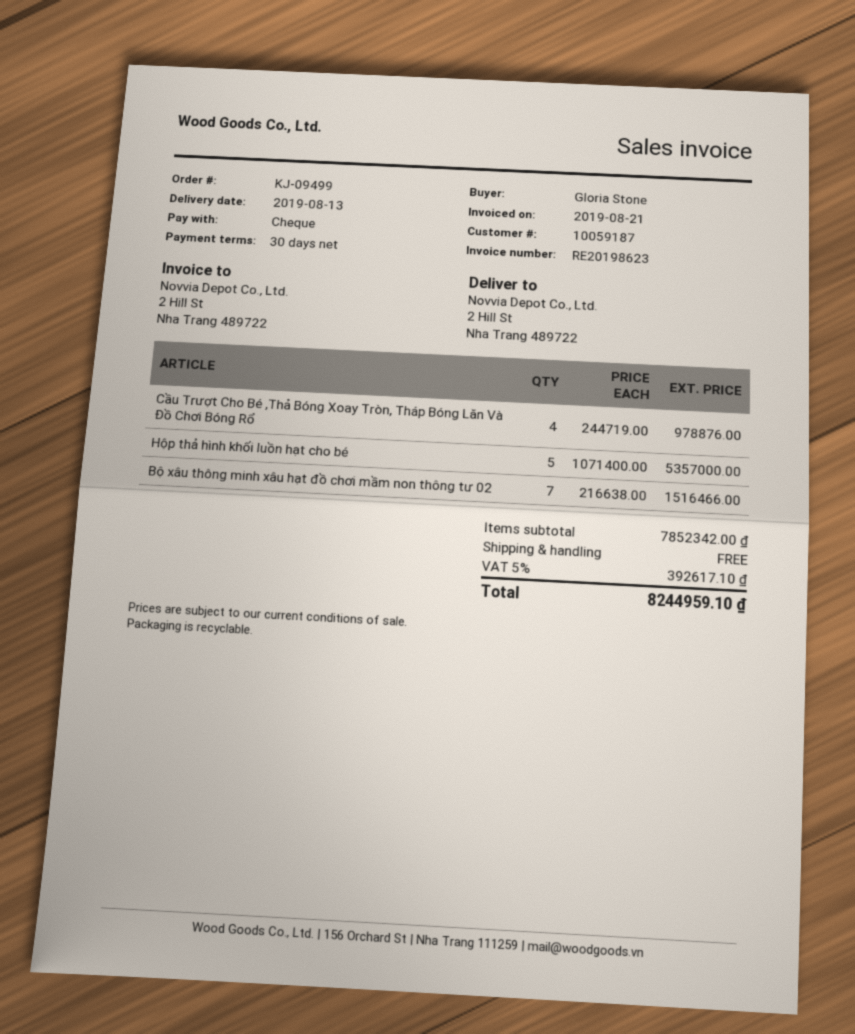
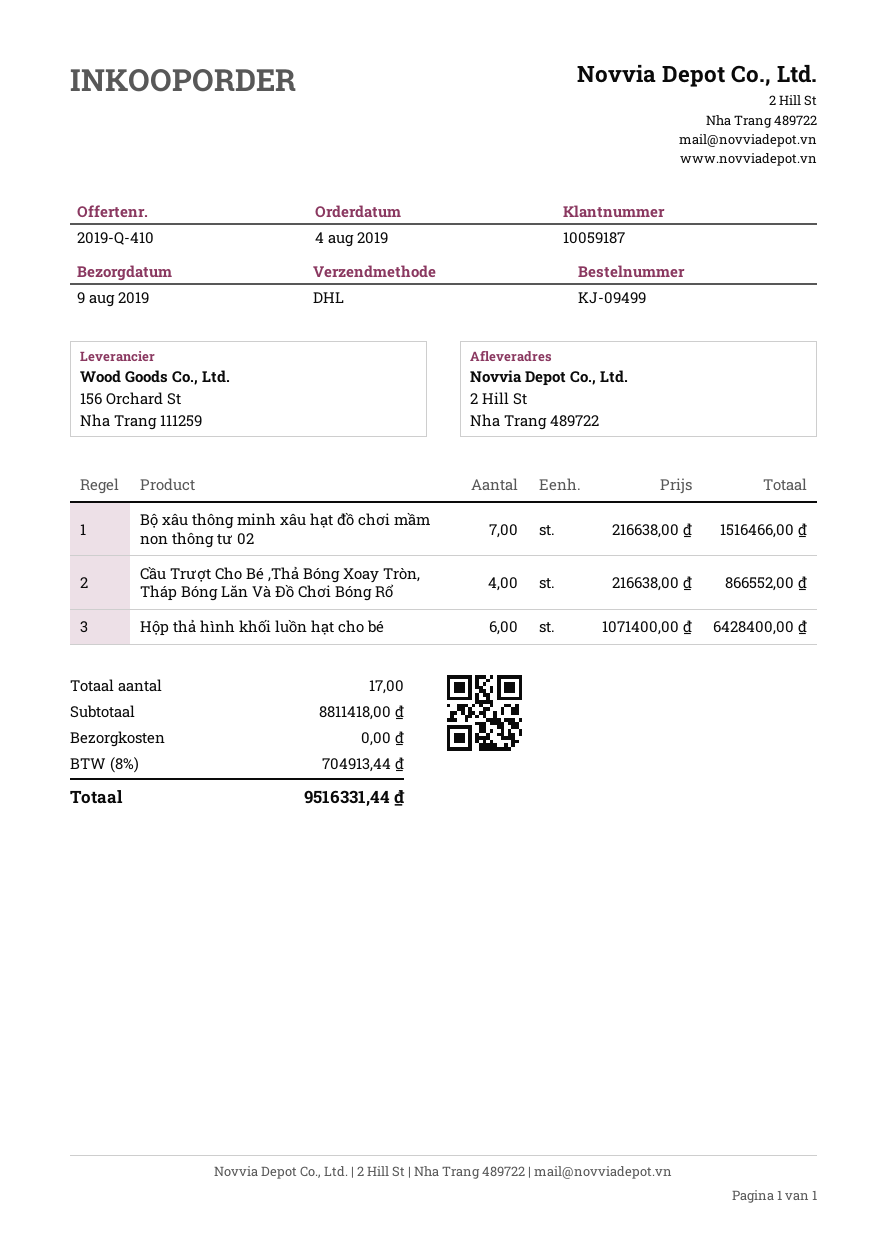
delivery date: 2019-08-13 -> 2019-08-09
Cầu Trượt Cho Bé ,Thả Bóng Xoay Tròn, Tháp Bóng Lăn Và Đồ Chơi Bóng Rổ: 4 x 244719.00 = 978876.00 -> 4 x 216638.00 = 866552.00
Hộp thả hình khối luồn hạt cho bé: 5 x 1071400.00 = 5357000.00 -> 6 x 1071400.00 = 6428400.00
subtotal: 7852342.00 -> 8811418.00
tax: 5% = 392617.10 -> 8% = 704913.44
total: 8244959.10 -> 9516331.44

